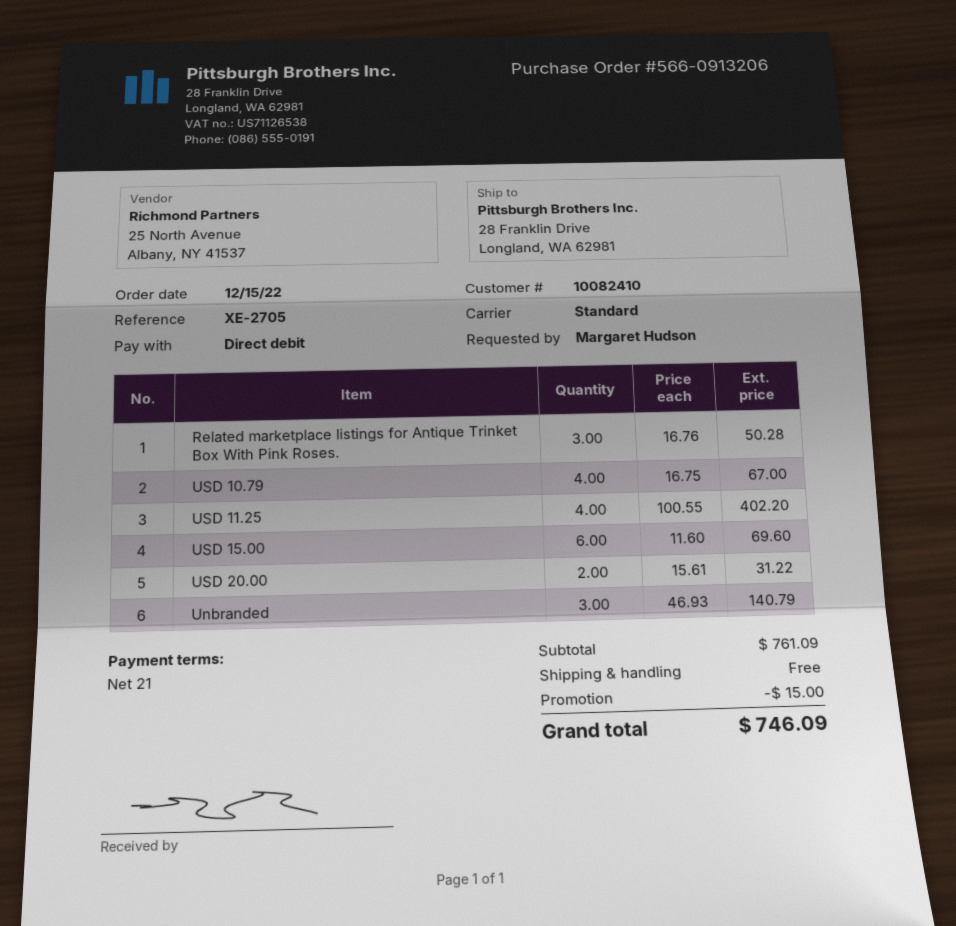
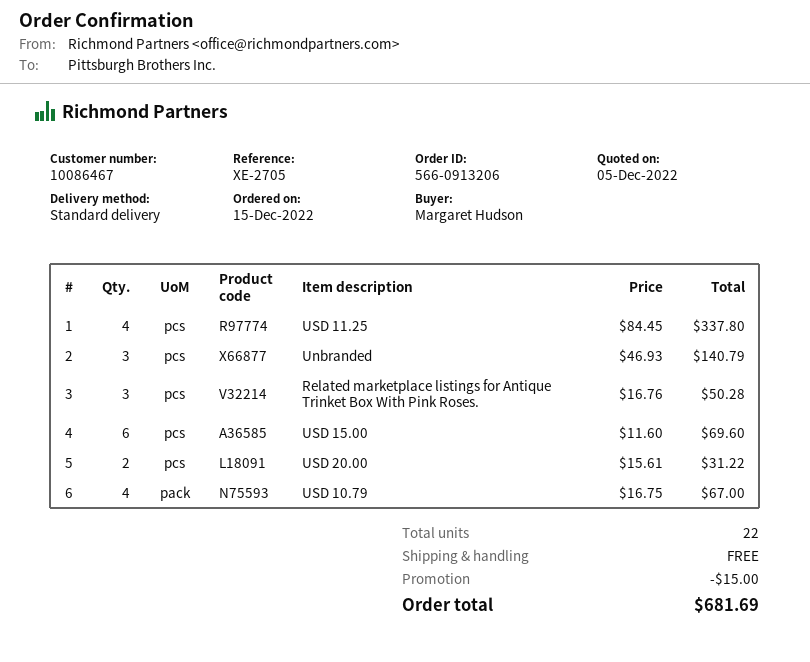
customer number: 10082410 -> 10086467
USD 11.25: 4 x 100.55 = 402.20 -> 4 x 84.45 = 337.80
total: 746.09 -> 681.69

